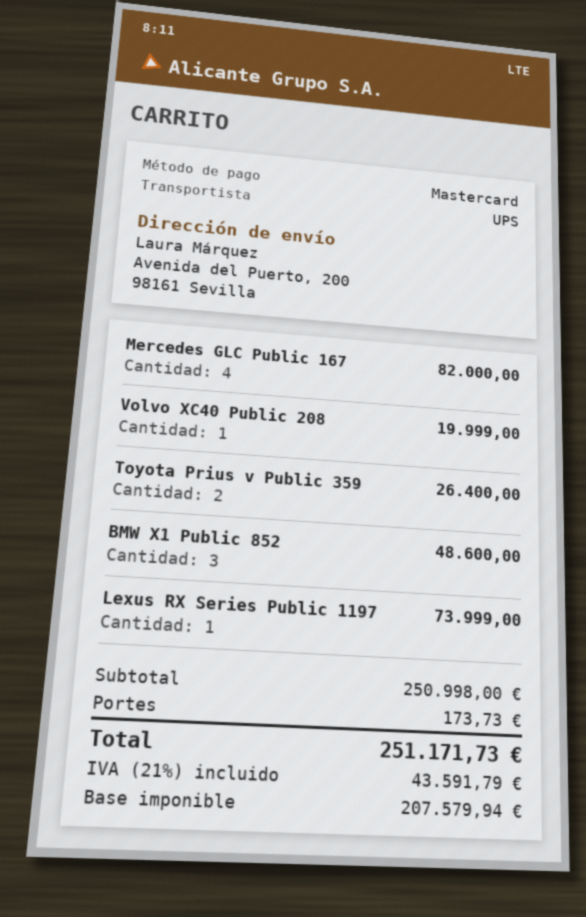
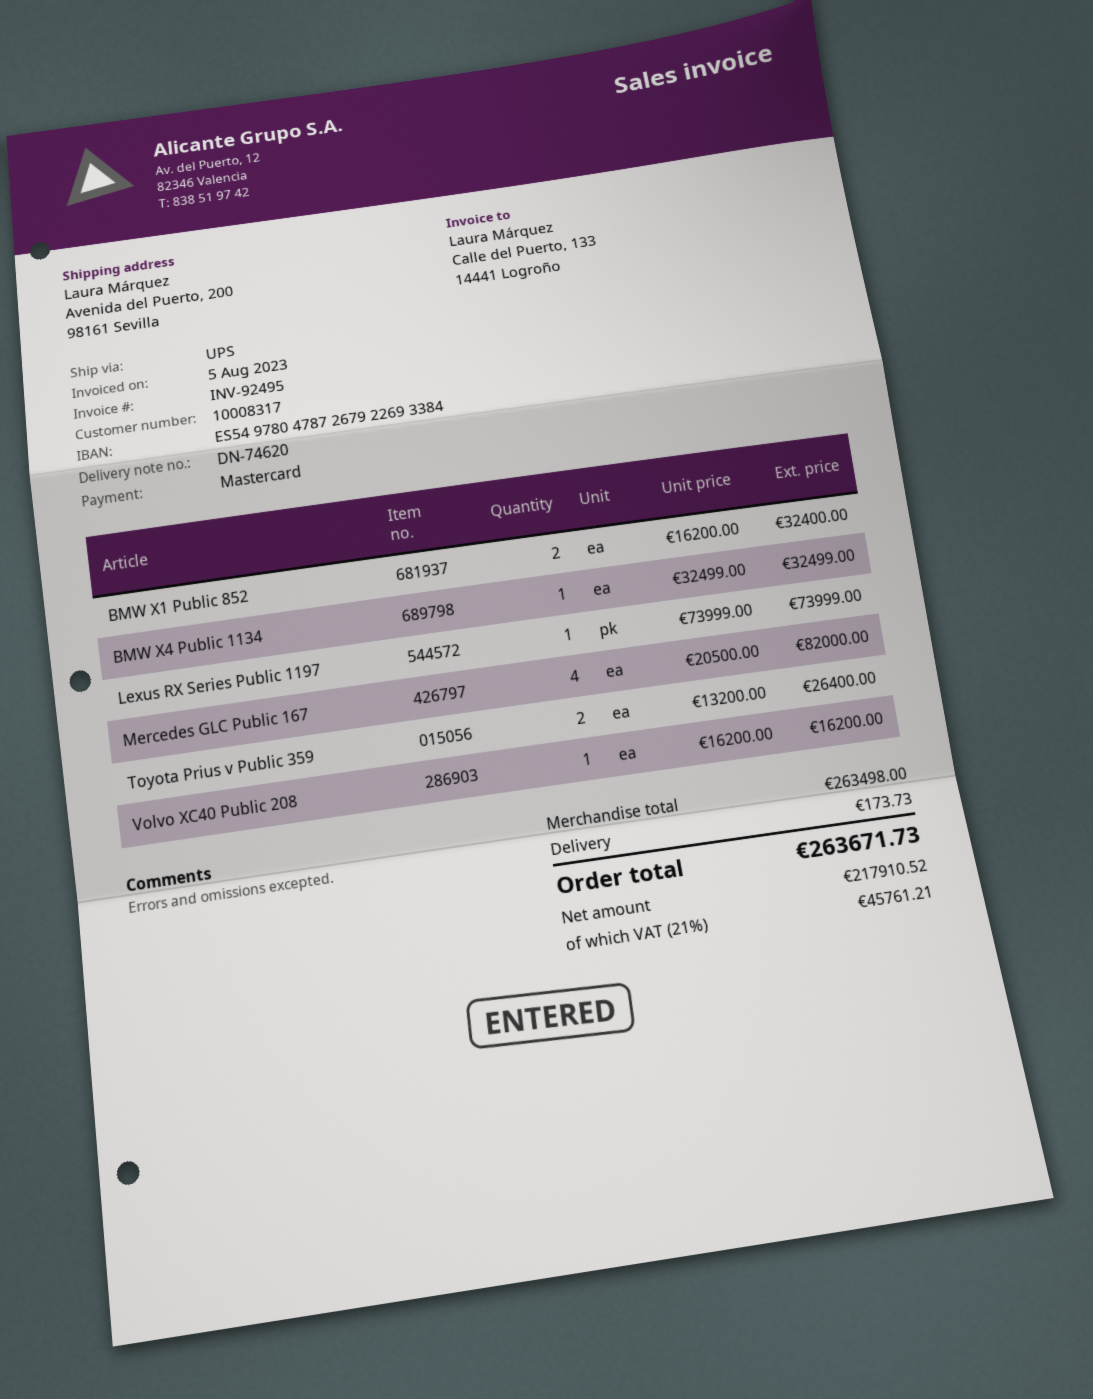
Volvo XC40 Public 208: 1 for 19999.00 -> 1 for 16200.00
BMW X1 Public 852: 3 for 48600.00 -> 2 for 32400.00
BMW X4 Public 1134: none -> 1 for 32499.00
subtotal: 250998.00 -> 263498.00
net: 207579.94 -> 217910.52
tax: 21% = 43591.79 -> 21% = 45761.21
total: 251171.73 -> 263671.73

